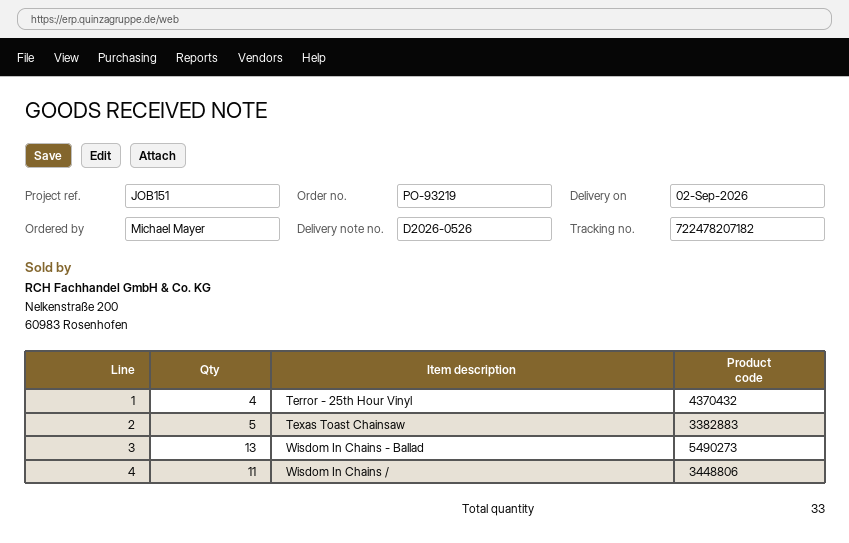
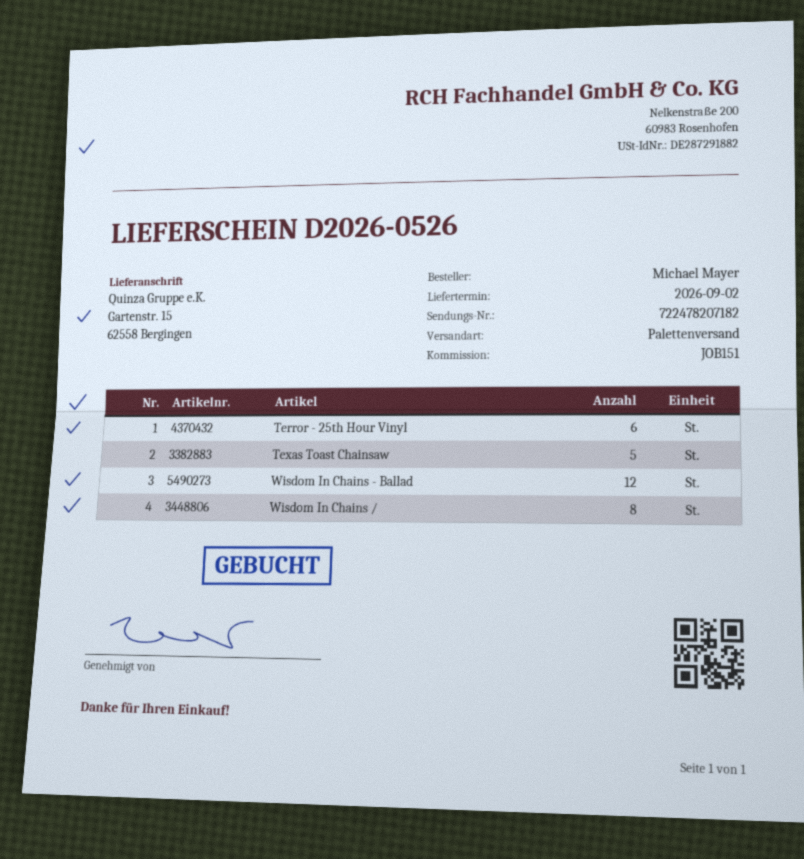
Terror - 25th Hour Vinyl: 4 -> 6
Wisdom In Chains - Ballad: 13 -> 12
Wisdom In Chains /: 11 -> 8

